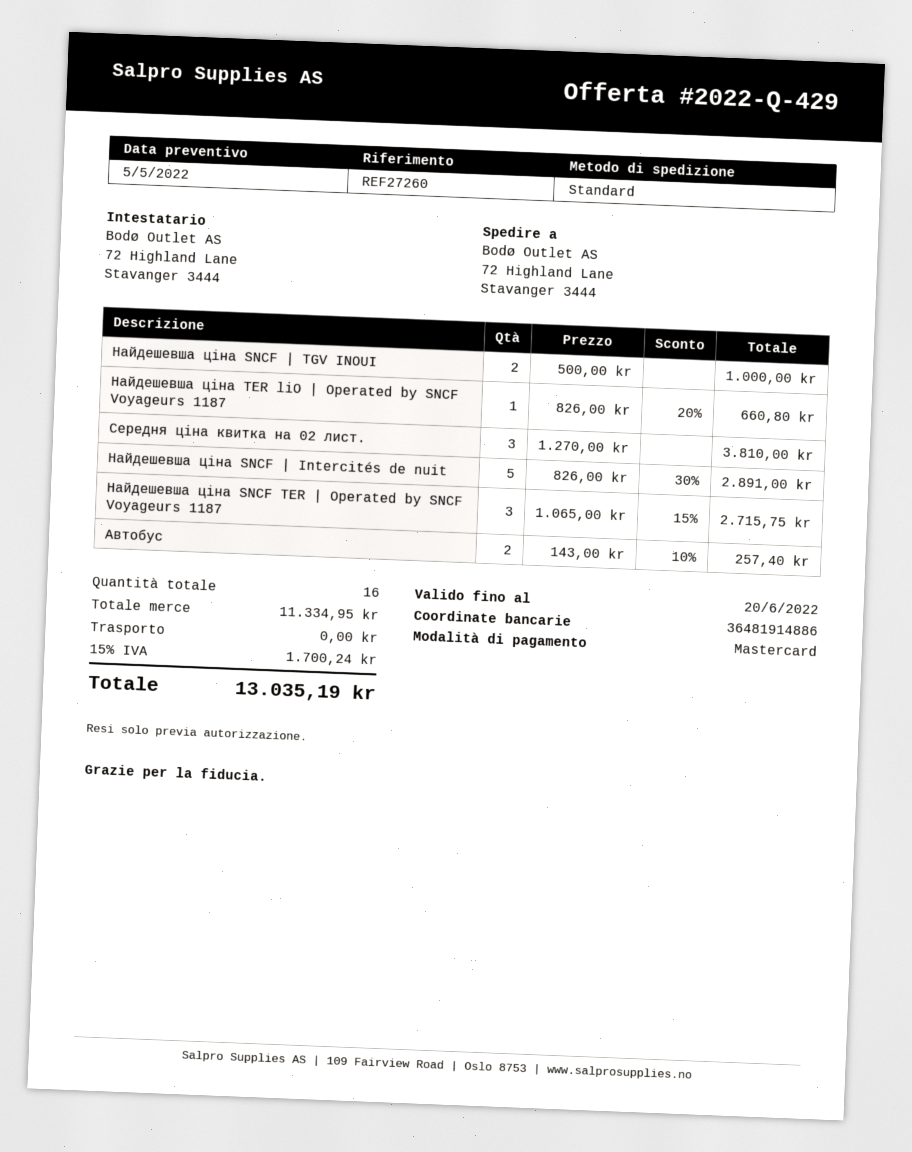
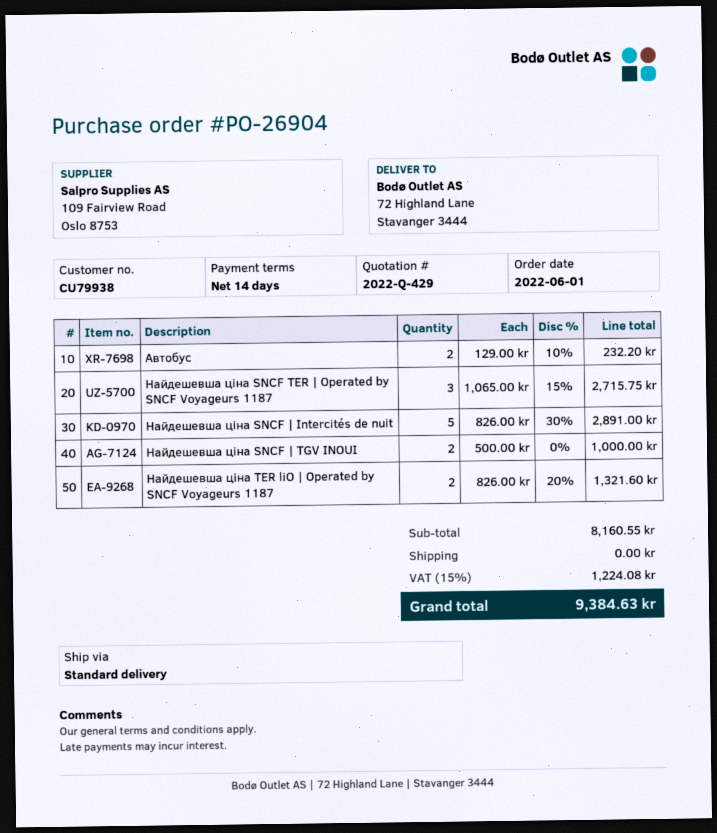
Найдешевша ціна TER liO | Operated by SNCF Voyageurs 1187: 1 x 826.00 - 20% = 660.80 -> 2 x 826.00 - 20% = 1321.60
Середня ціна квитка на 02 лист.: 3 x 1270.00 = 3810.00 -> none
Автобус: 2 x 143.00 - 10% = 257.40 -> 2 x 129.00 - 10% = 232.20
subtotal: 11334.95 -> 8160.55
tax: 15% = 1700.24 -> 15% = 1224.08
total: 13035.19 -> 9384.63

